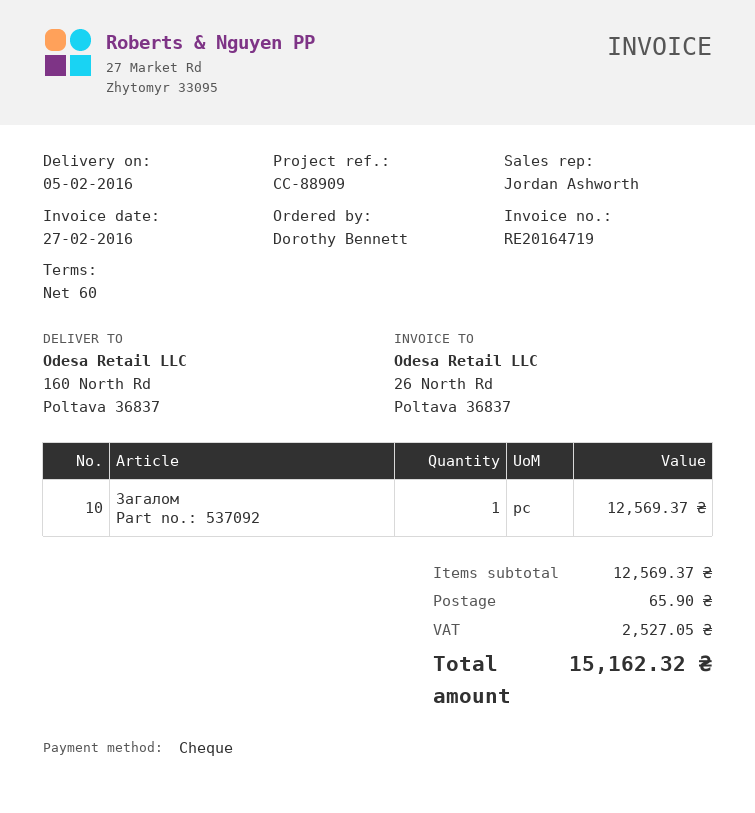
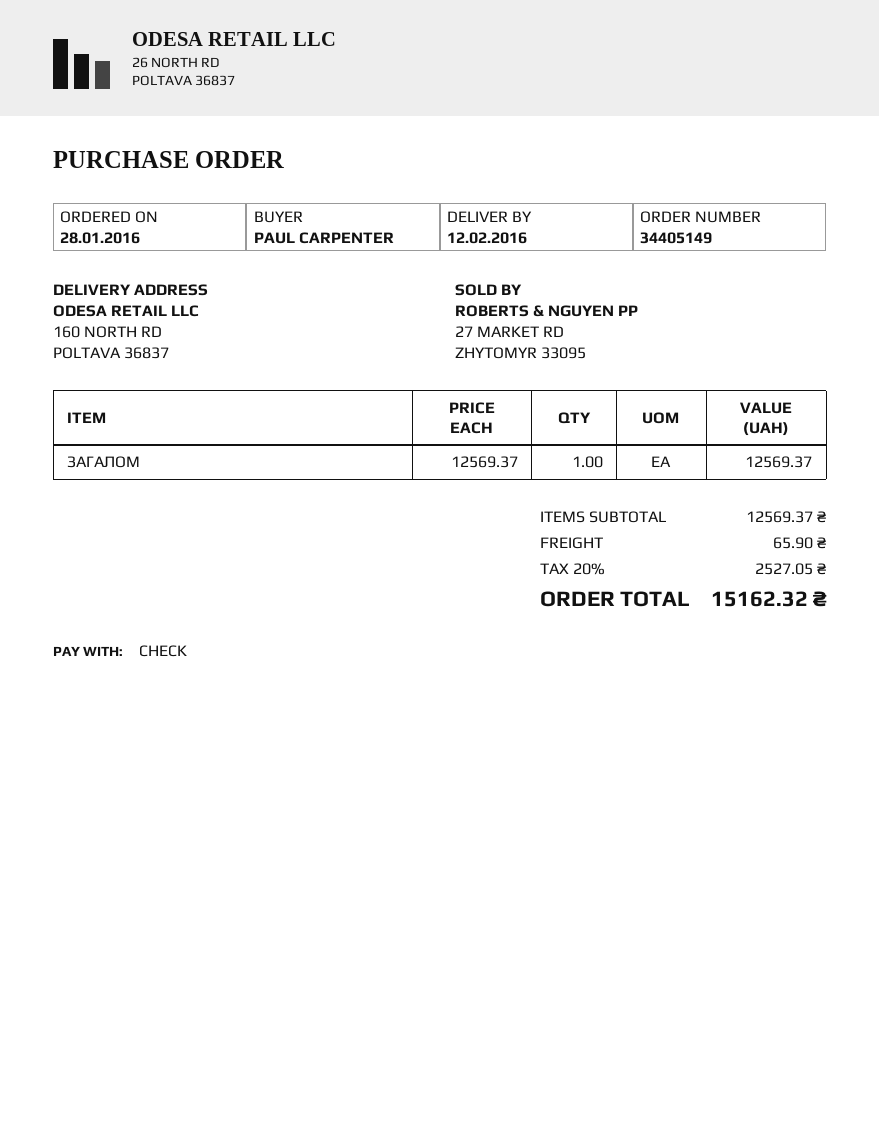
delivery date: 2016-02-05 -> 2016-02-12
ordered by: Dorothy Bennett -> PAUL CARPENTER

